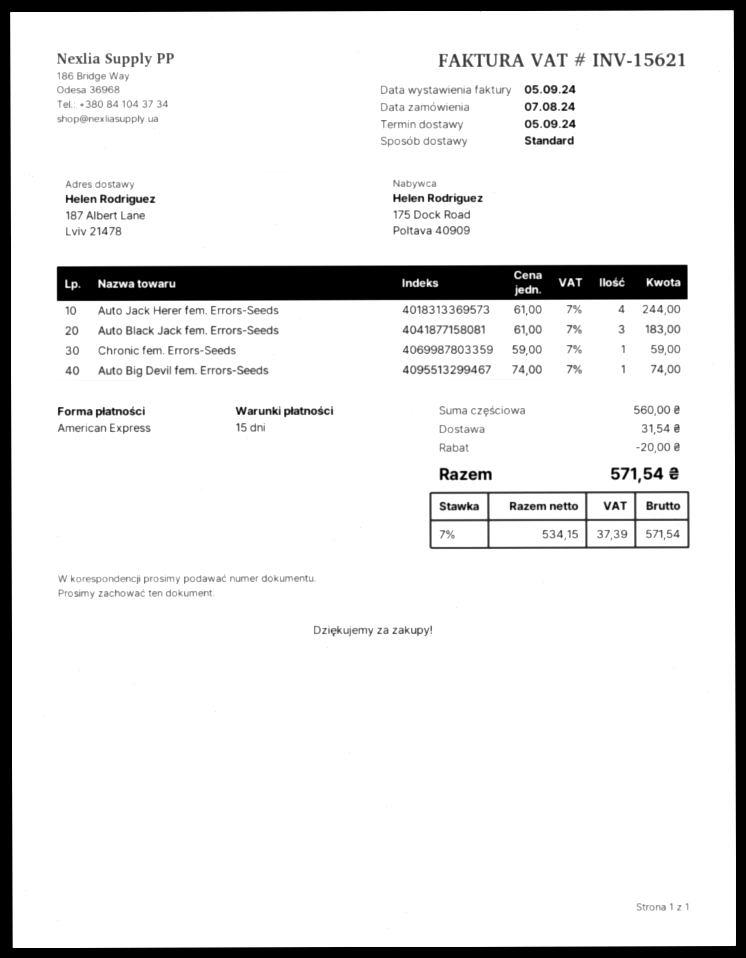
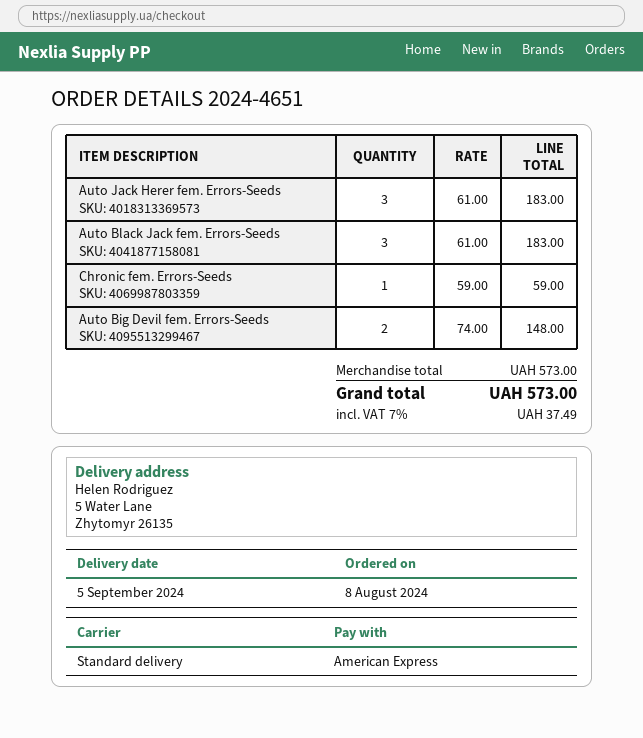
order date: 2024-08-07 -> 2024-08-08
ship to: 187 Albert Lane, Lviv 21478 -> 5 Water Lane, Zhytomyr 26135
Auto Jack Herer fem. Errors-Seeds: 4 x 61.00 = 244.00 -> 3 x 61.00 = 183.00
Auto Big Devil fem. Errors-Seeds: 1 x 74.00 = 74.00 -> 2 x 74.00 = 148.00
subtotal: 560.00 -> 573.00
discount: 20.00 -> none
shipping: 31.54 -> none
tax: 7% = 37.39 -> 7% = 37.49
total: 571.54 -> 573.00

